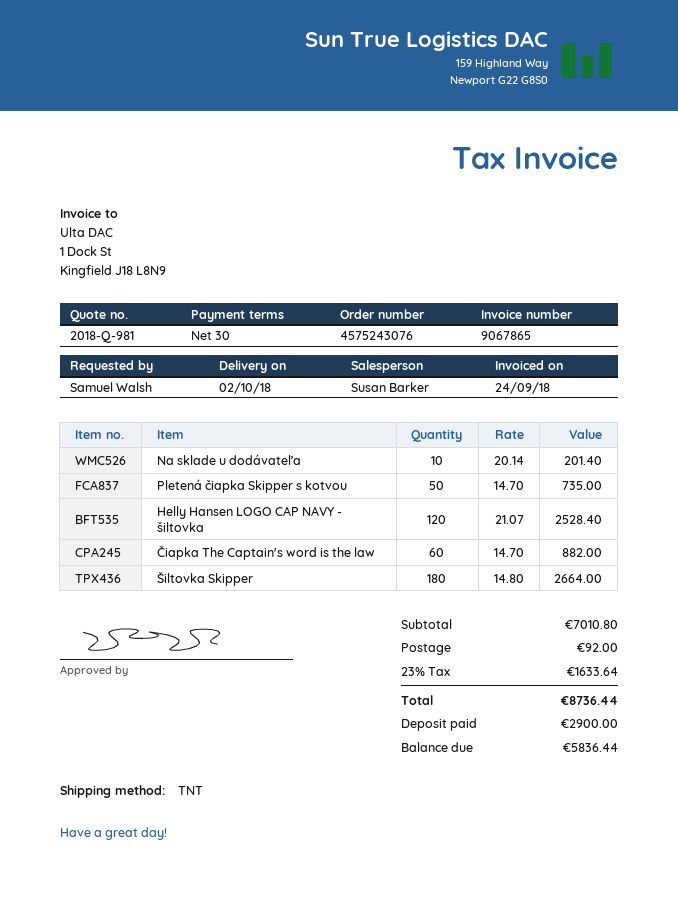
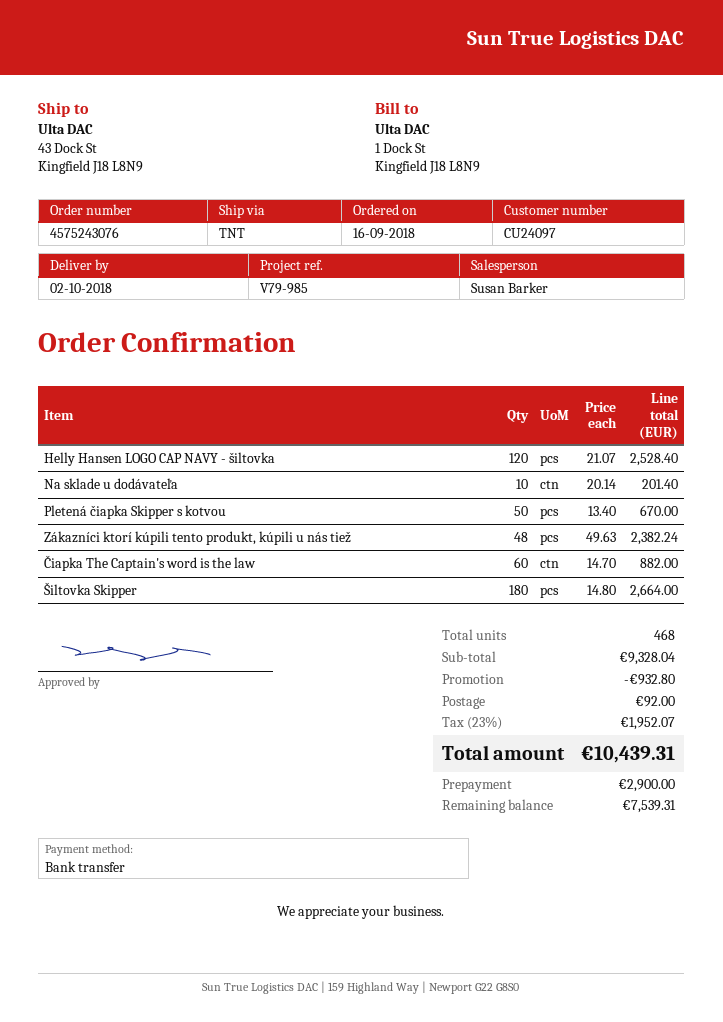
Pletená čiapka Skipper s kotvou: 50 x 14.70 = 735.00 -> 50 x 13.40 = 670.00
Zákazníci ktorí kúpili tento produkt, kúpili u nás tiež: none -> 48 x 49.63 = 2382.24
subtotal: 7010.80 -> 9328.04
discount: none -> 932.80
tax: 23% = 1633.64 -> 23% = 1952.07
total: 8736.44 -> 10439.31
balance: 5836.44 -> 7539.31

